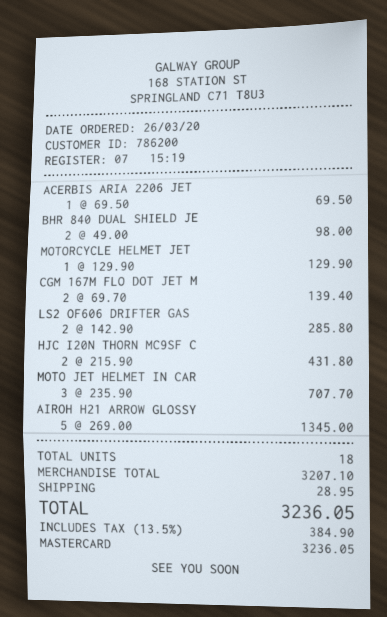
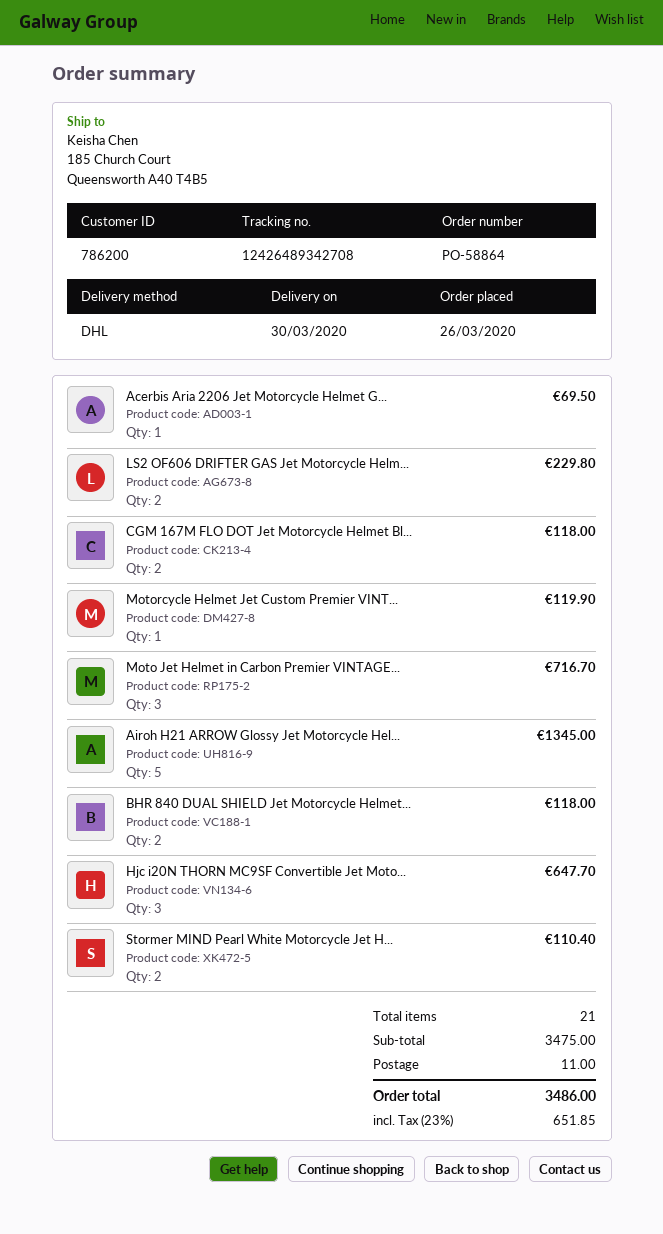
BHR 840 DUAL SHIELD JE: 2 for 98.00 -> 2 for 118.00
MOTORCYCLE HELMET JET: 1 for 129.90 -> 1 for 119.90
CGM 167M FLO DOT JET M: 2 for 139.40 -> 2 for 118.00
LS2 OF606 DRIFTER GAS: 2 for 285.80 -> 2 for 229.80
HJC I20N THORN MC9SF C: 2 for 431.80 -> 3 for 647.70
MOTO JET HELMET IN CAR: 3 for 707.70 -> 3 for 716.70
Stormer MIND Pearl White Motorcycle Jet H...: none -> 2 for 110.40
total quantity: 18 -> 21
subtotal: 3207.10 -> 3475.00
shipping: 28.95 -> 11.00
tax: 13.5% = 384.90 -> 23% = 651.85
total: 3236.05 -> 3486.00

